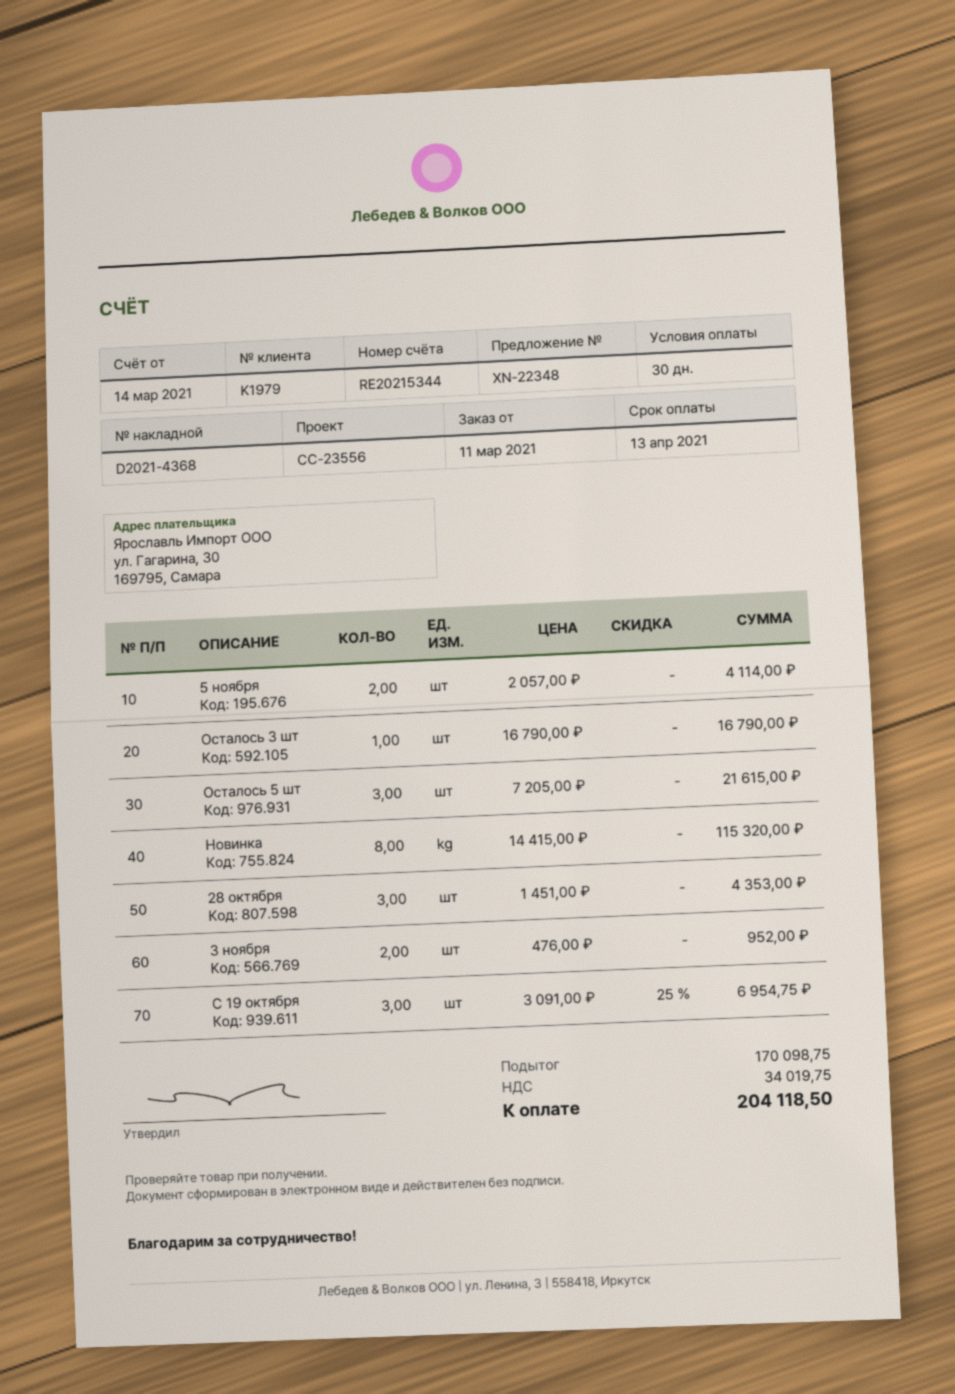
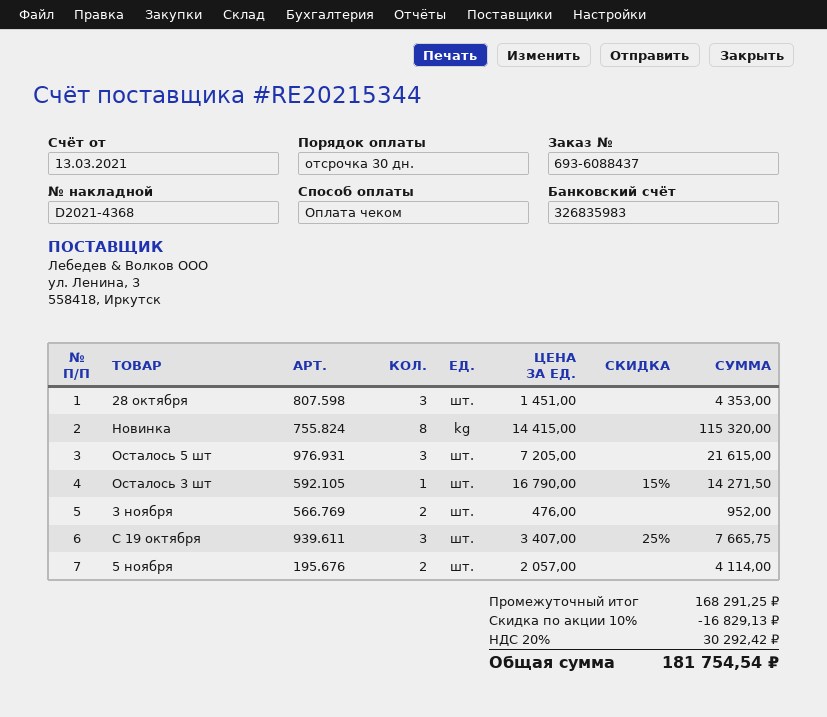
invoice date: 2021-03-14 -> 2021-03-13
Осталось 3 шт: 1 x 16790.00 = 16790.00 -> 1 x 16790.00 - 15% = 14271.50
С 19 октября: 3 x 3091.00 - 25% = 6954.75 -> 3 x 3407.00 - 25% = 7665.75
subtotal: 170098.75 -> 168291.25
discount: none -> 10% = 16829.13
tax: 34019.75 -> 30292.42
total: 204118.50 -> 181754.54

